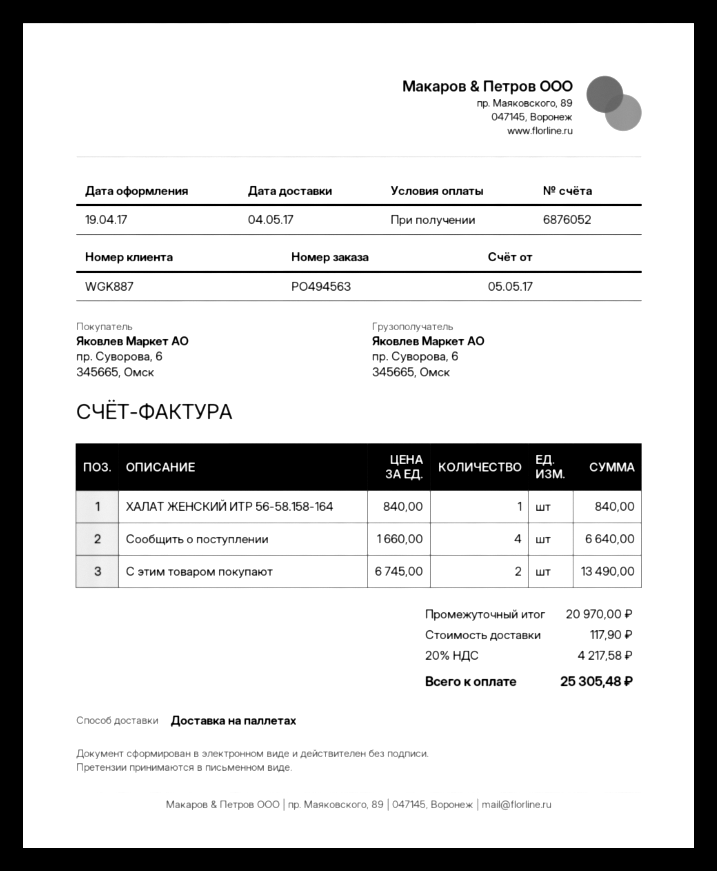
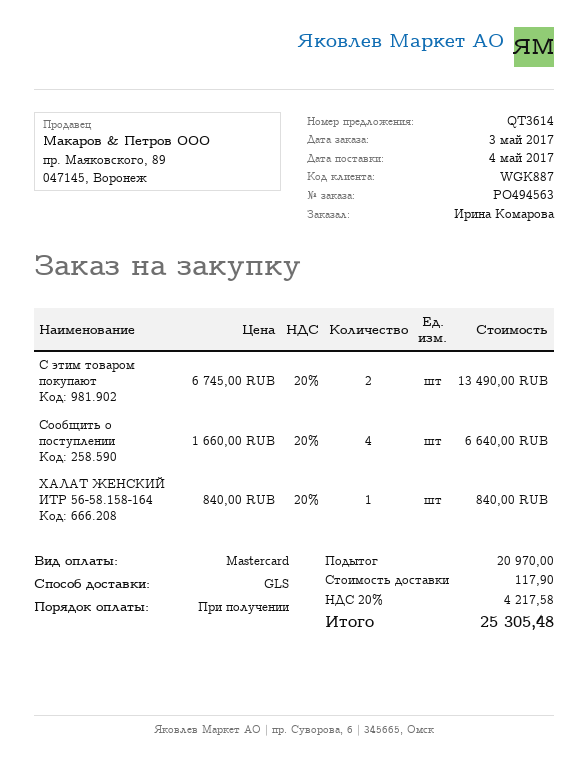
order date: 2017-04-19 -> 2017-05-03
shipping method: pallet freight -> GLS

